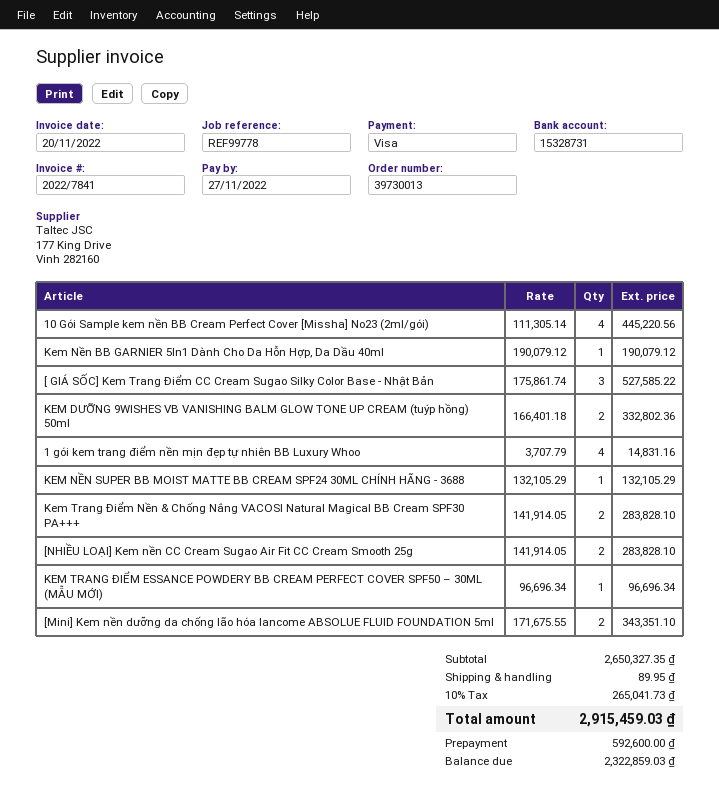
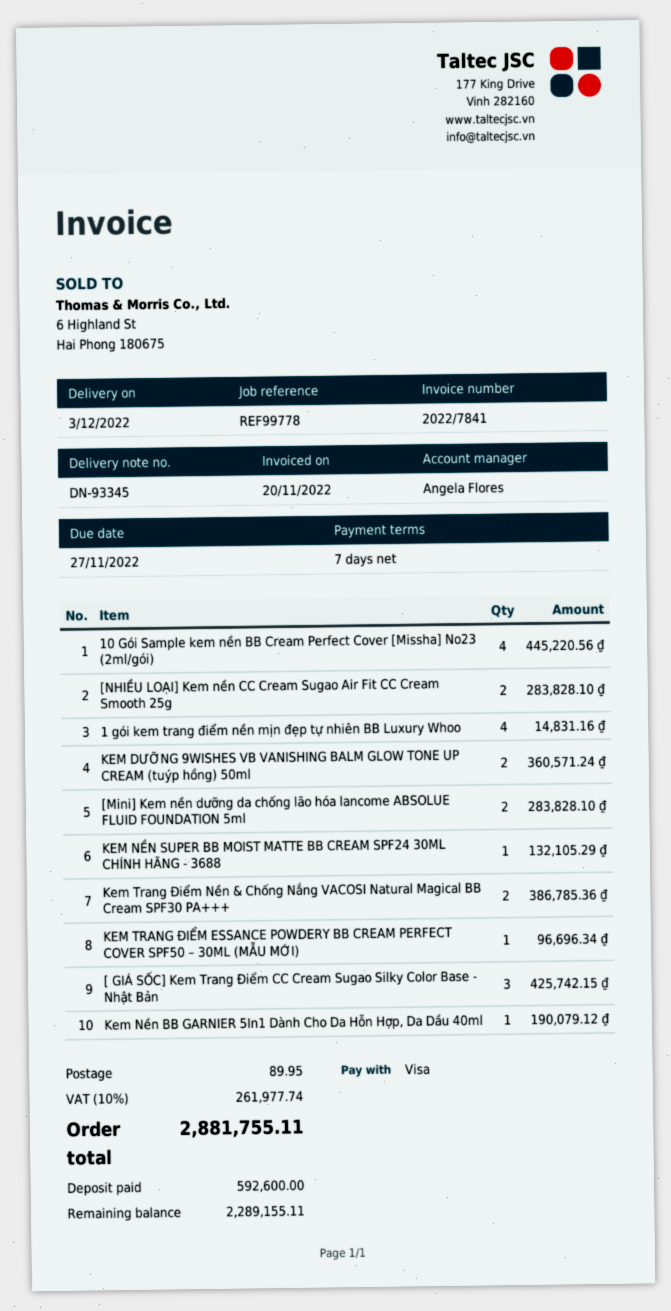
[ GIÁ SỐC] Kem Trang Điểm CC Cream Sugao Silky Color Base - Nhật Bản: 3 for 527585.22 -> 3 for 425742.15
KEM DƯỠNG 9WISHES VB VANISHING BALM GLOW TONE UP CREAM (tuýp hồng) 50ml: 2 for 332802.36 -> 2 for 360571.24
Kem Trang Điểm Nền & Chống Nắng VACOSI Natural Magical BB Cream SPF30 PA+++: 2 for 283828.10 -> 2 for 386785.36
[Mini] Kem nền dưỡng da chống lão hóa lancome ABSOLUE FLUID FOUNDATION 5ml: 2 for 343351.10 -> 2 for 283828.10
tax: 10% = 265041.73 -> 10% = 261977.74
total: 2915459.03 -> 2881755.11
balance: 2322859.03 -> 2289155.11

